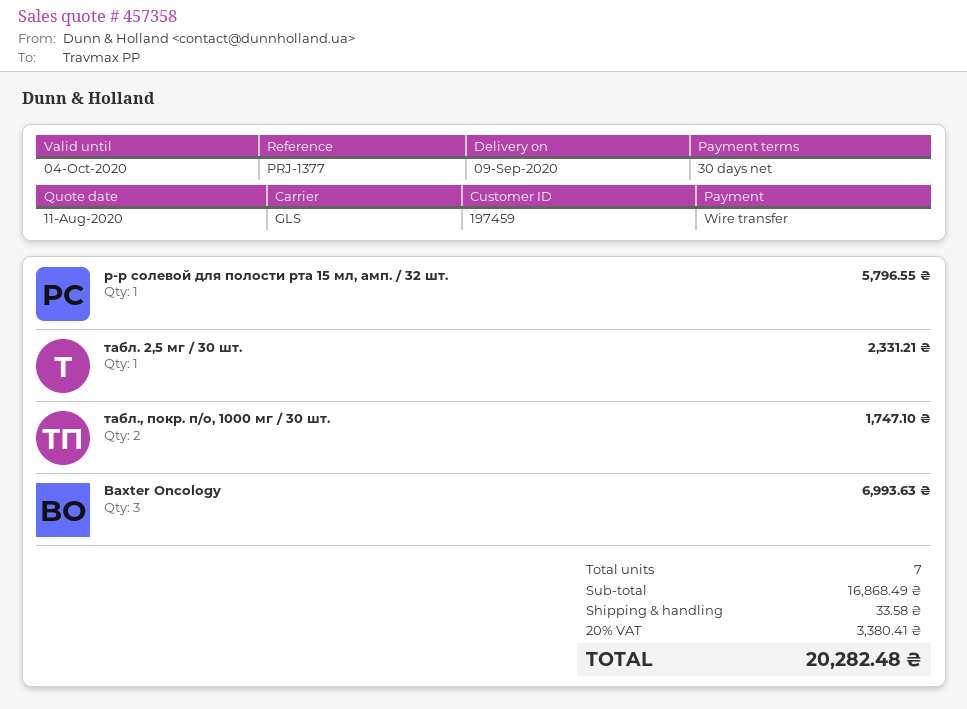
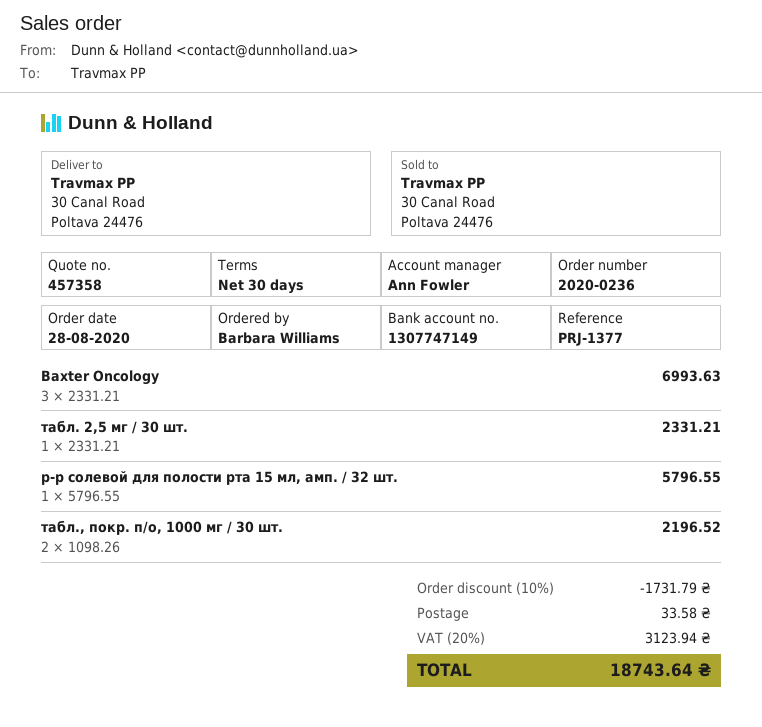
табл., покр. п/о, 1000 мг / 30 шт.: 2 for 1747.10 -> 2 for 2196.52
discount: none -> 10% = 1731.79
tax: 20% = 3380.41 -> 20% = 3123.94
total: 20282.48 -> 18743.64

